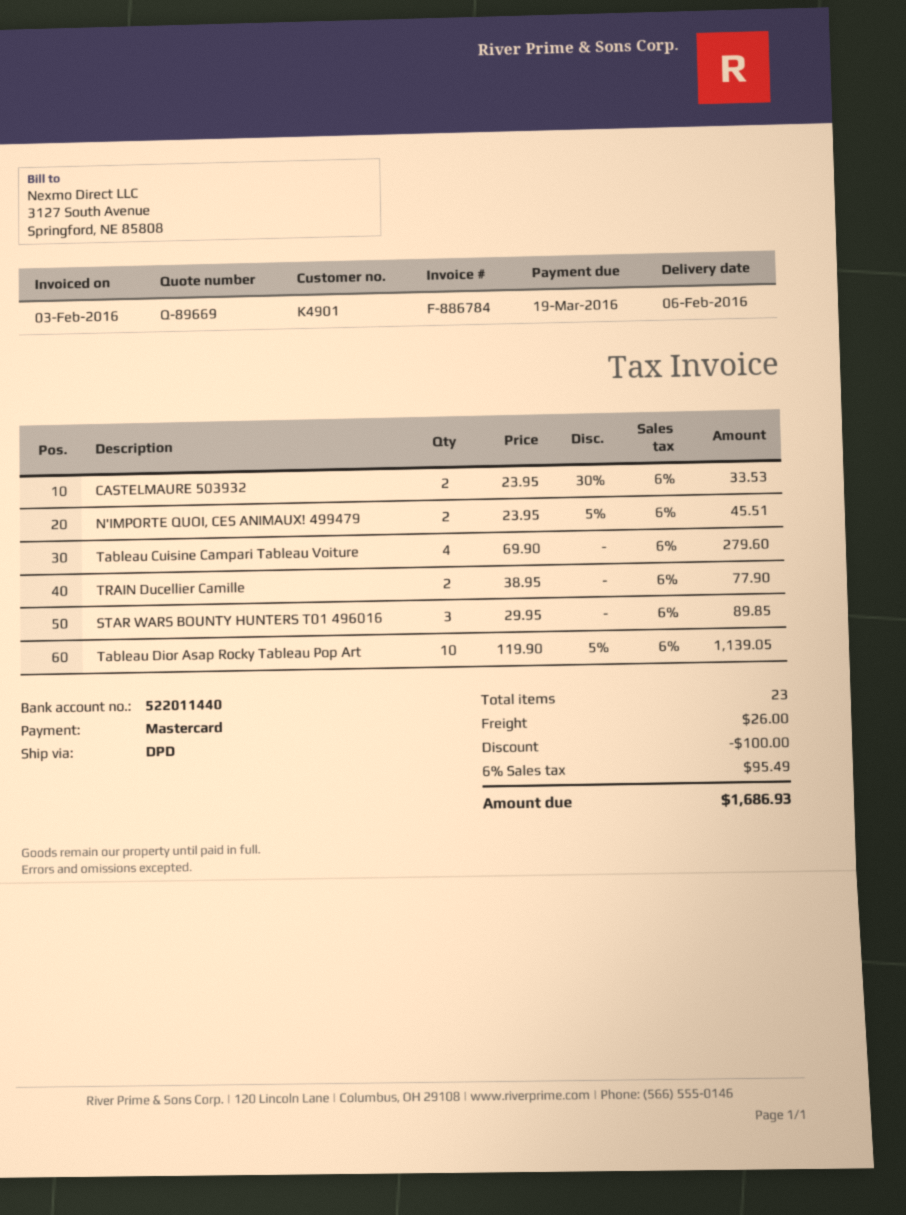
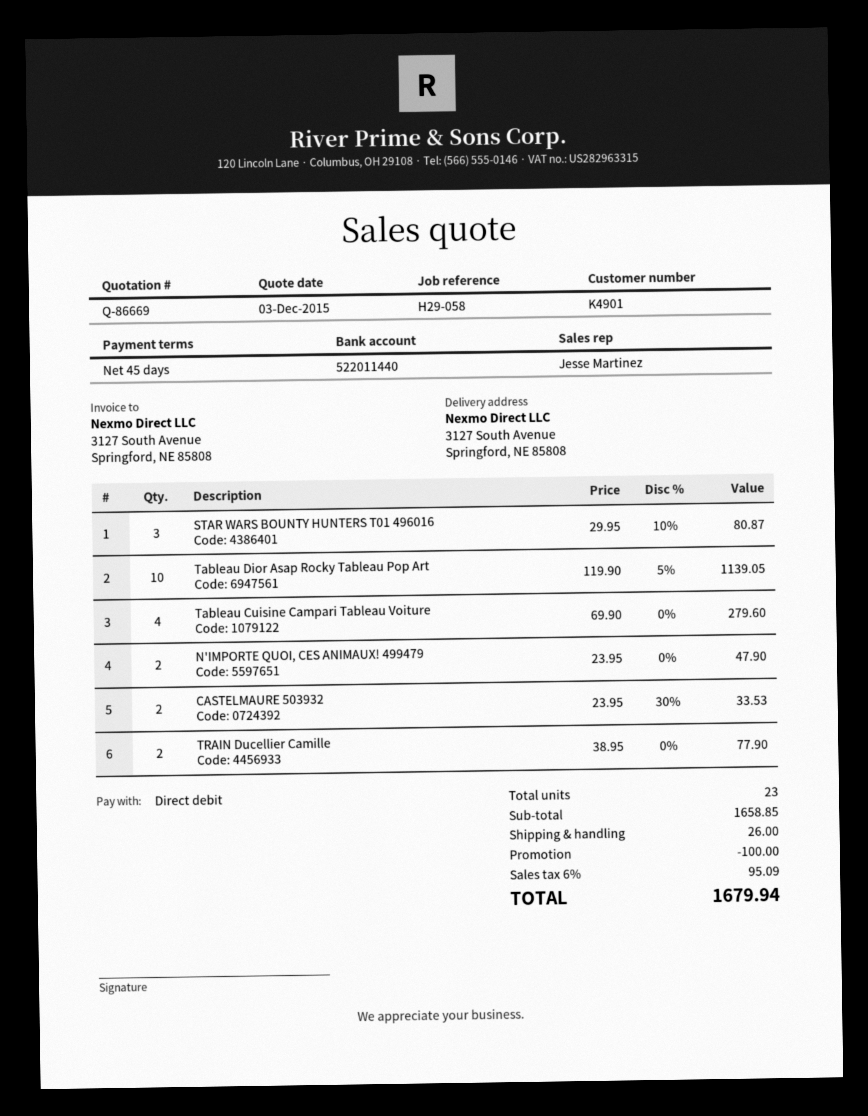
quote number: Q-89669 -> Q-86669
payment method: Mastercard -> direct debit
N'IMPORTE QUOI, CES ANIMAUX! 499479: 2 x 23.95 - 5% = 45.51 -> 2 x 23.95 = 47.90
STAR WARS BOUNTY HUNTERS T01 496016: 3 x 29.95 = 89.85 -> 3 x 29.95 - 10% = 80.87
tax: 6% = 95.49 -> 6% = 95.09
total: 1686.93 -> 1679.94

